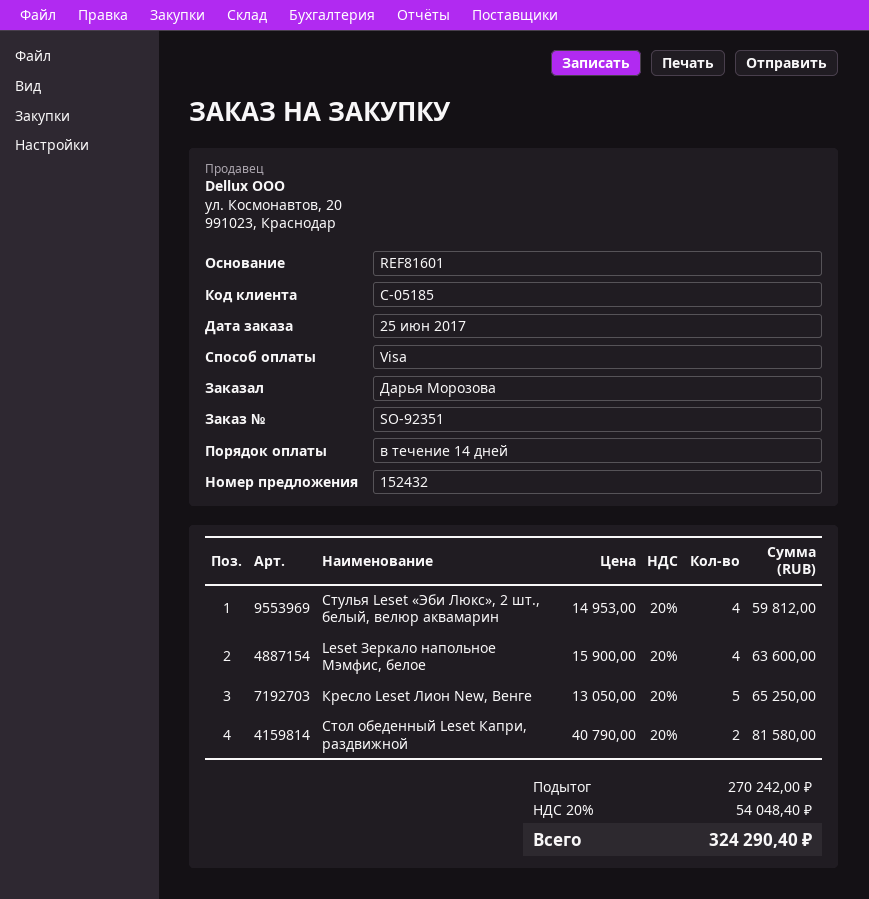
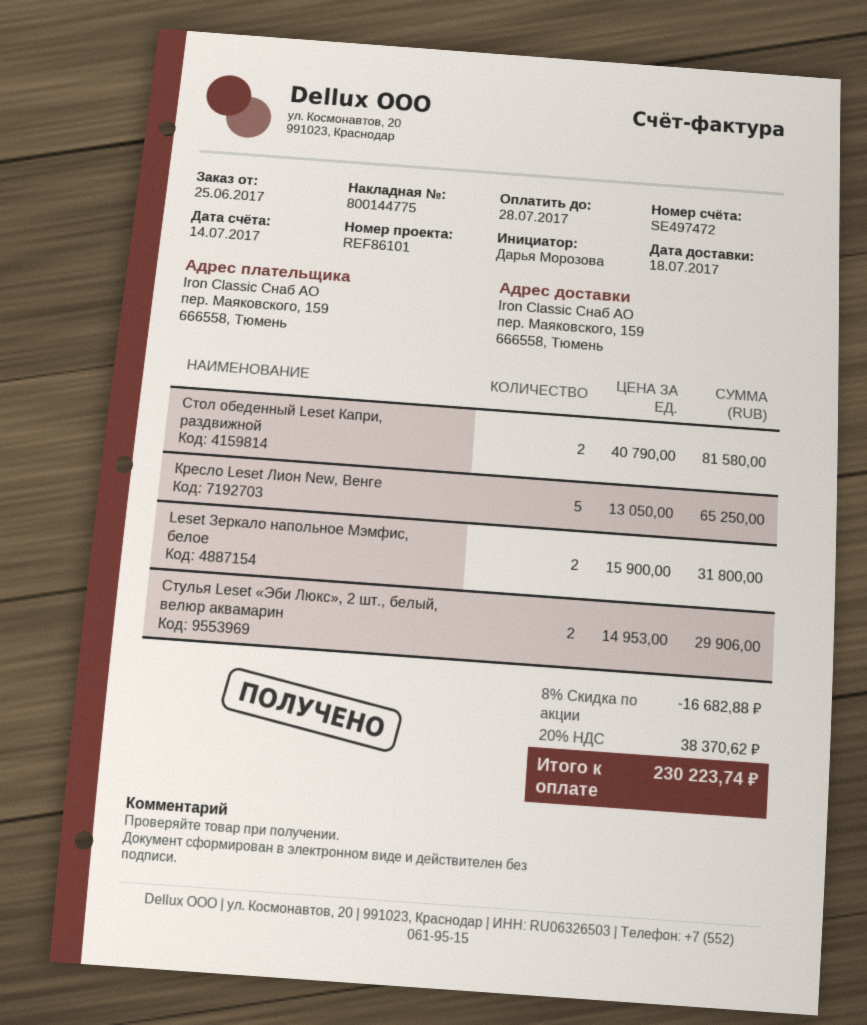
reference: REF81601 -> REF86101
Стулья Leset «Эби Люкс», 2 шт., белый, велюр аквамарин: 4 x 14953.00 = 59812.00 -> 2 x 14953.00 = 29906.00
Leset Зеркало напольное Мэмфис, белое: 4 x 15900.00 = 63600.00 -> 2 x 15900.00 = 31800.00
discount: none -> 8% = 16682.88
tax: 20% = 54048.40 -> 20% = 38370.62
total: 324290.40 -> 230223.74

